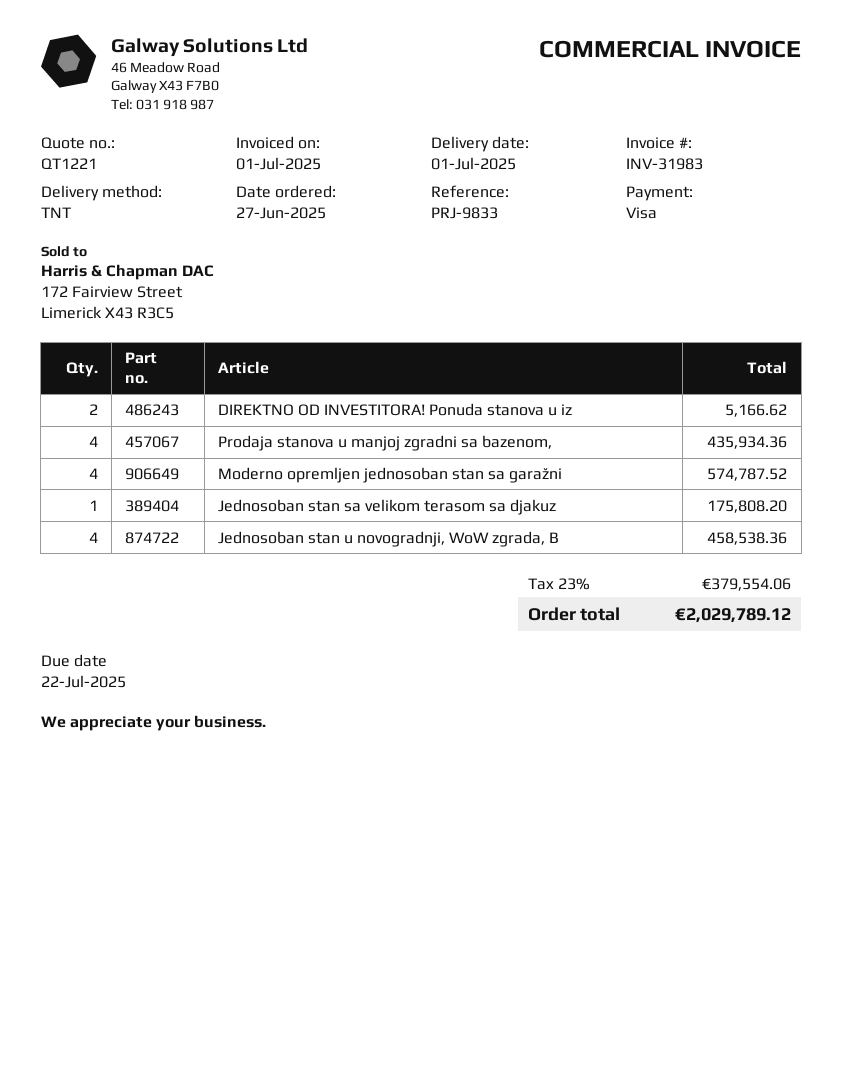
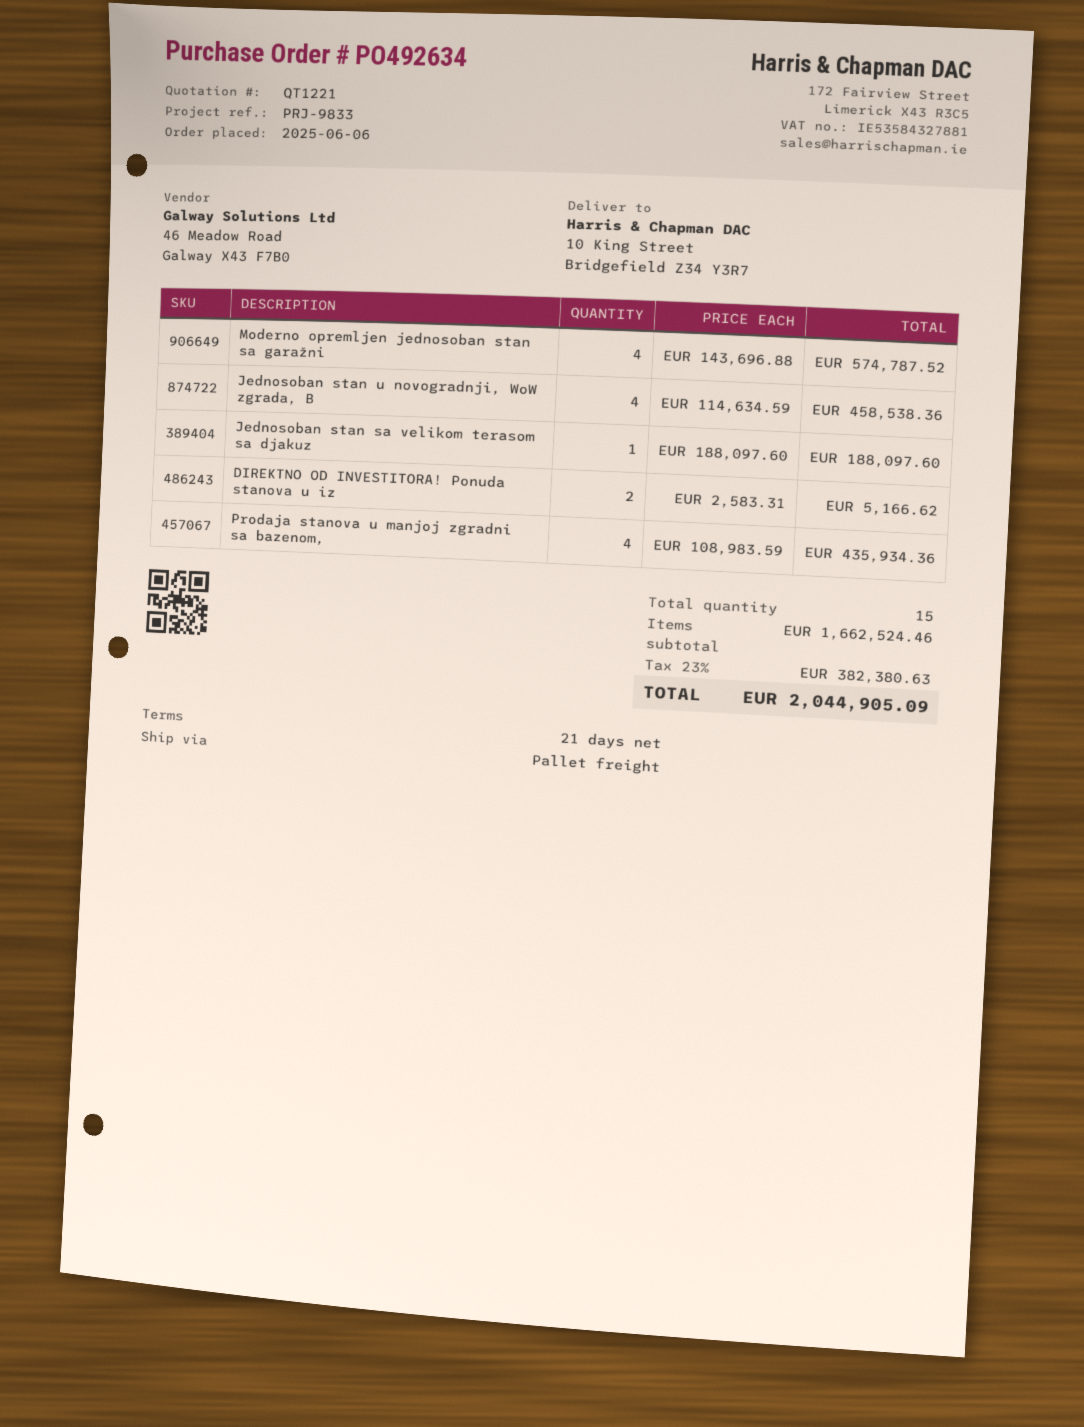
order date: 2025-06-27 -> 2025-06-06
shipping method: TNT -> pallet freight
Jednosoban stan sa velikom terasom sa djakuz: 1 for 175808.20 -> 1 for 188097.60
tax: 23% = 379554.06 -> 23% = 382380.63
total: 2029789.12 -> 2044905.09

